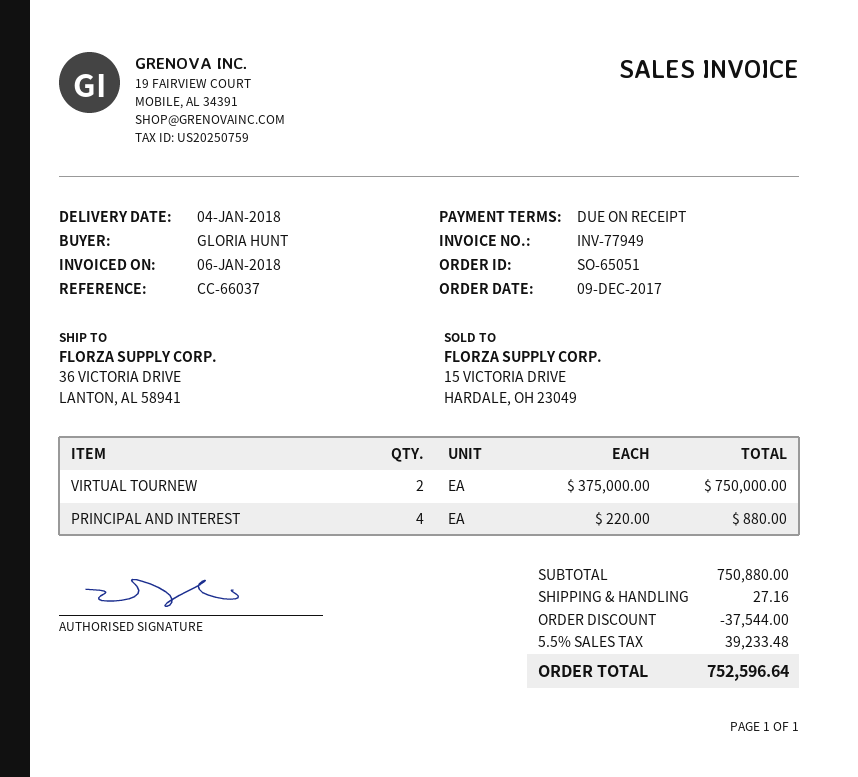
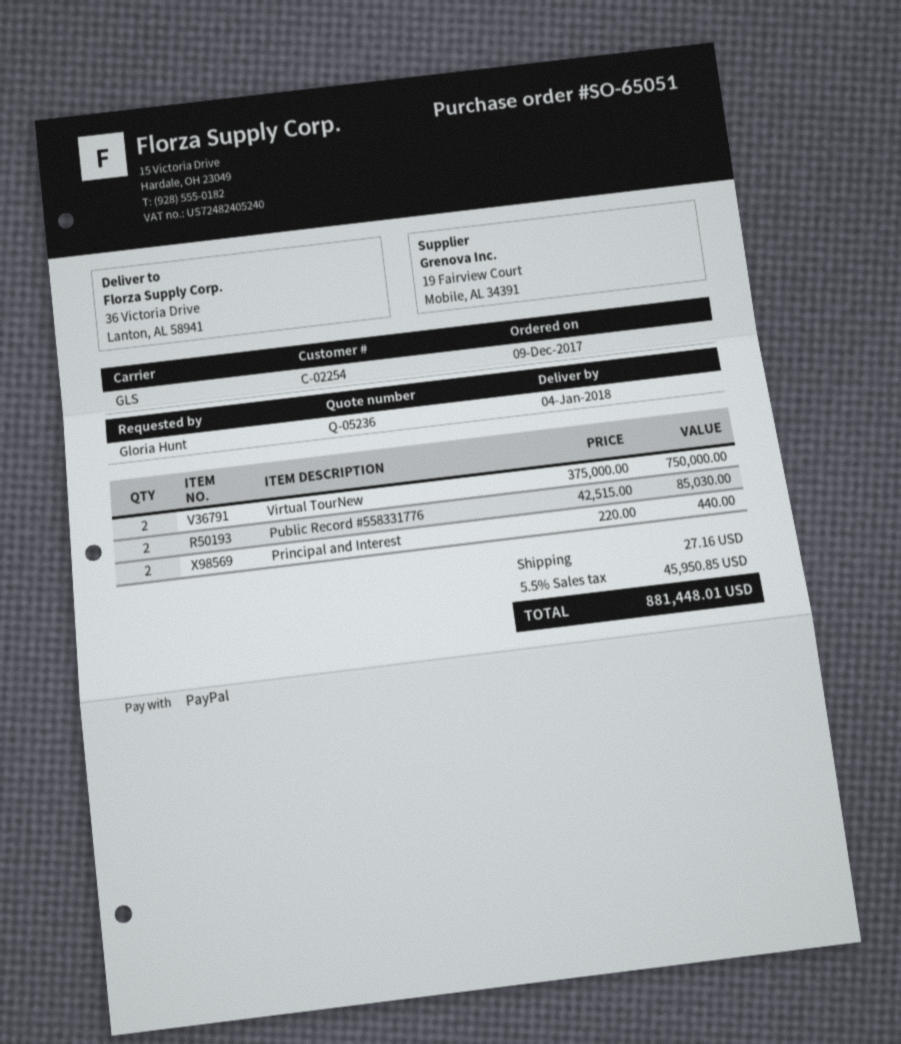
PRINCIPAL AND INTEREST: 4 x 220.00 = 880.00 -> 2 x 220.00 = 440.00
Public Record #558331776: none -> 2 x 42515.00 = 85030.00
discount: 37544.00 -> none
tax: 5.5% = 39233.48 -> 5.5% = 45950.85
total: 752596.64 -> 881448.01

